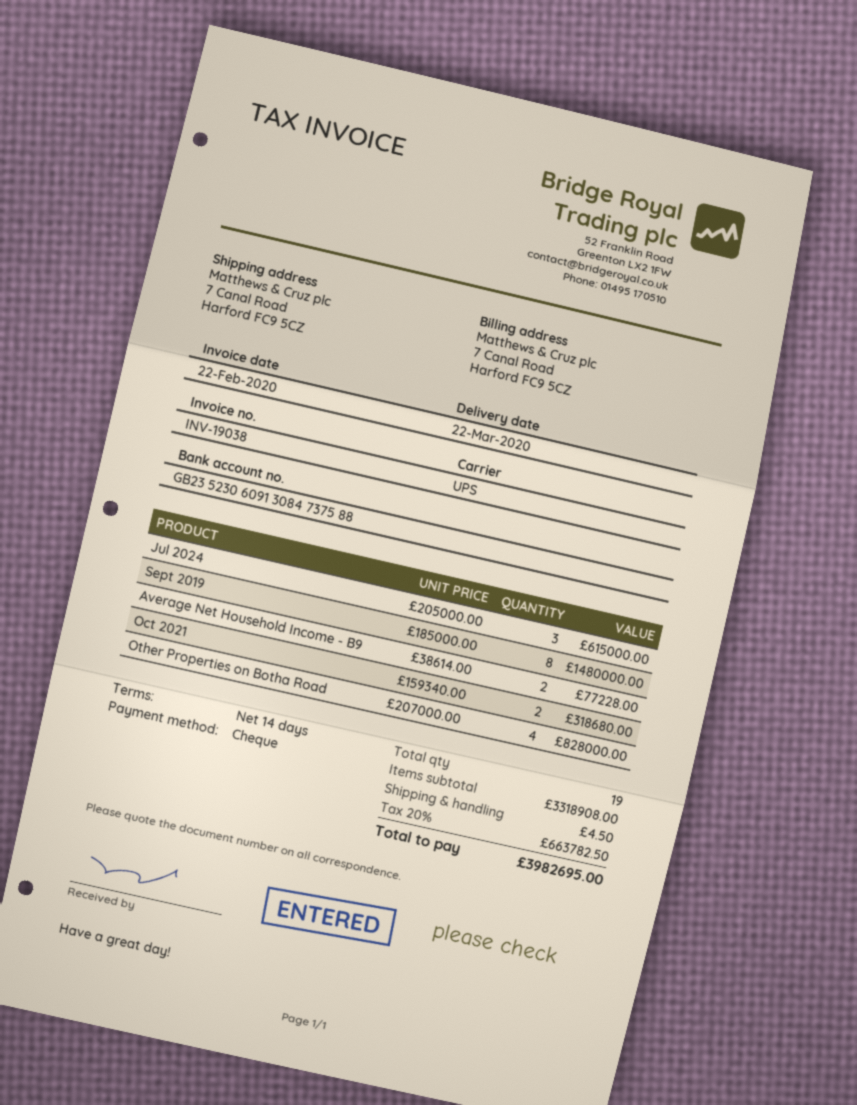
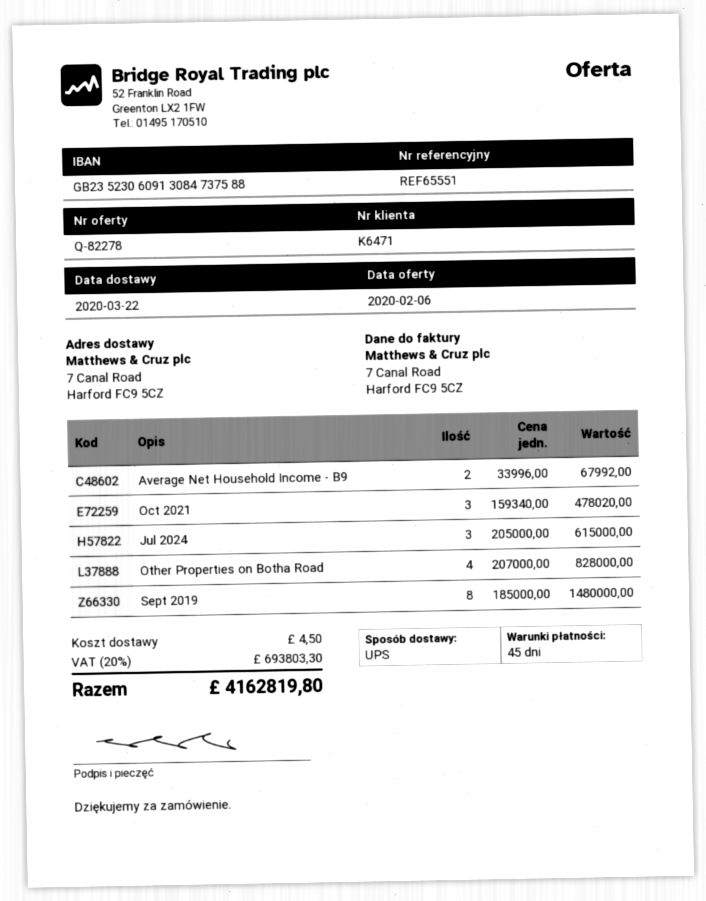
payment terms: 14 days -> 45 days
Average Net Household Income - B9: 2 x 38614.00 = 77228.00 -> 2 x 33996.00 = 67992.00
Oct 2021: 2 x 159340.00 = 318680.00 -> 3 x 159340.00 = 478020.00
tax: 20% = 663782.50 -> 20% = 693803.30
total: 3982695.00 -> 4162819.80

